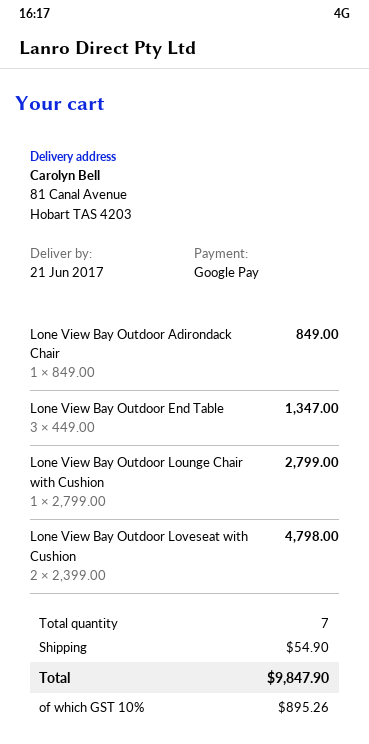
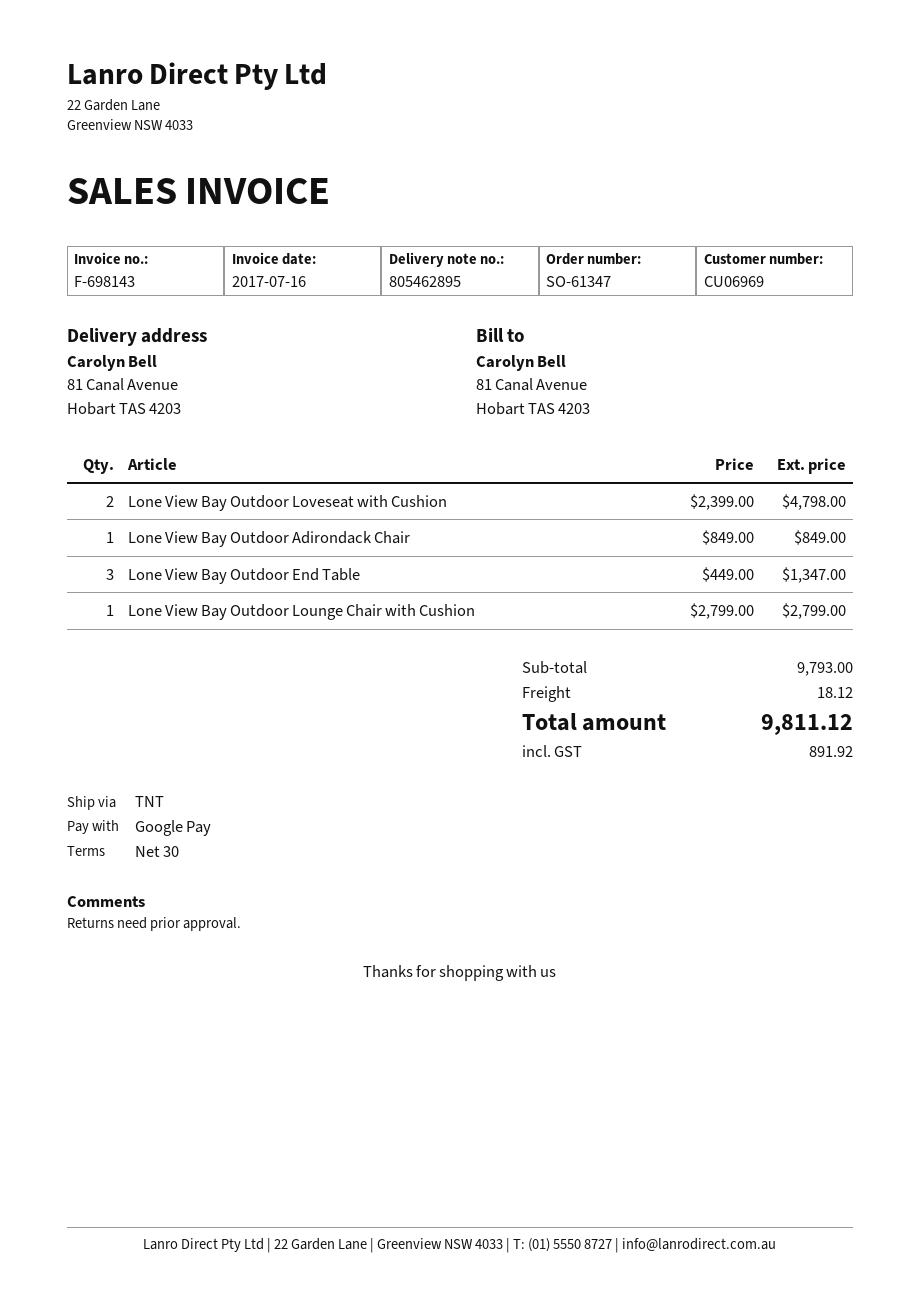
shipping: 54.90 -> 18.12
tax: 895.26 -> 891.92
total: 9847.90 -> 9811.12

